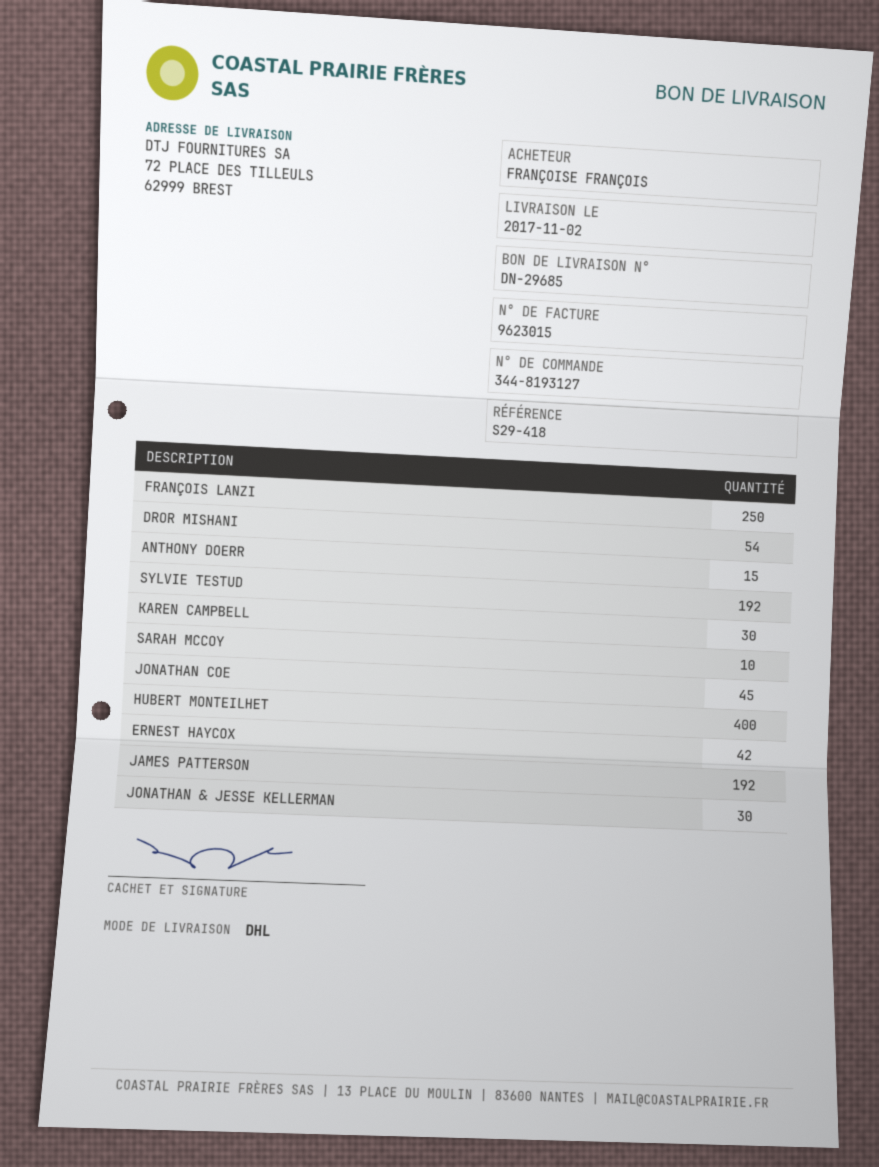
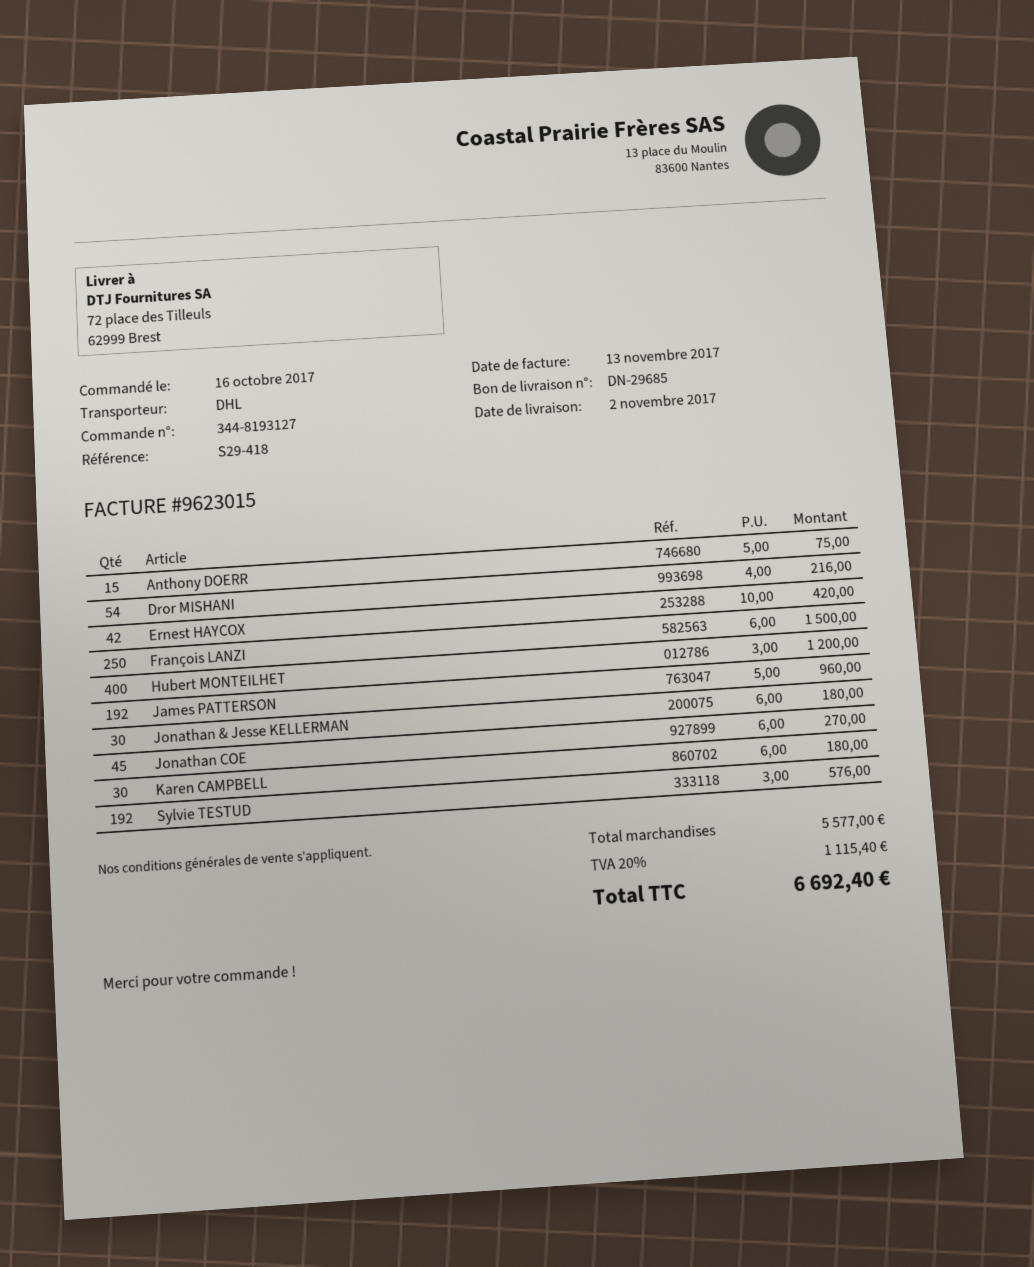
SARAH MCCOY: 10 -> none

